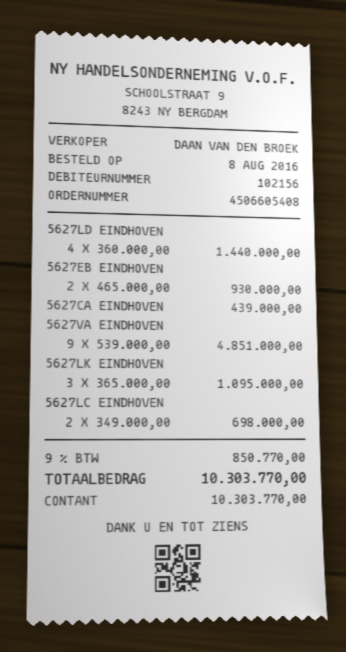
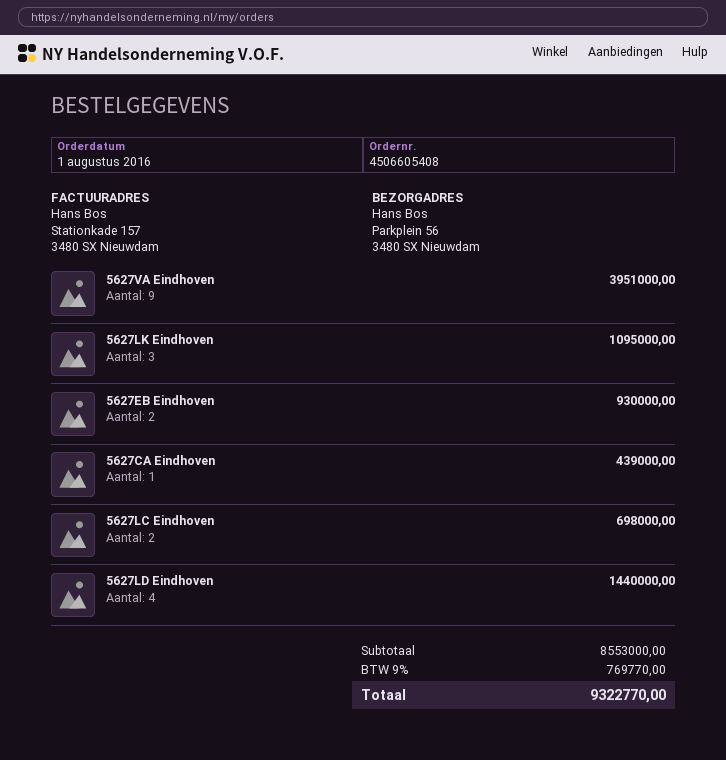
order date: 2016-08-08 -> 2016-08-01
5627VA EINDHOVEN: 9 for 4851000.00 -> 9 for 3951000.00
tax: 9% = 850770.00 -> 9% = 769770.00
total: 10303770.00 -> 9322770.00

